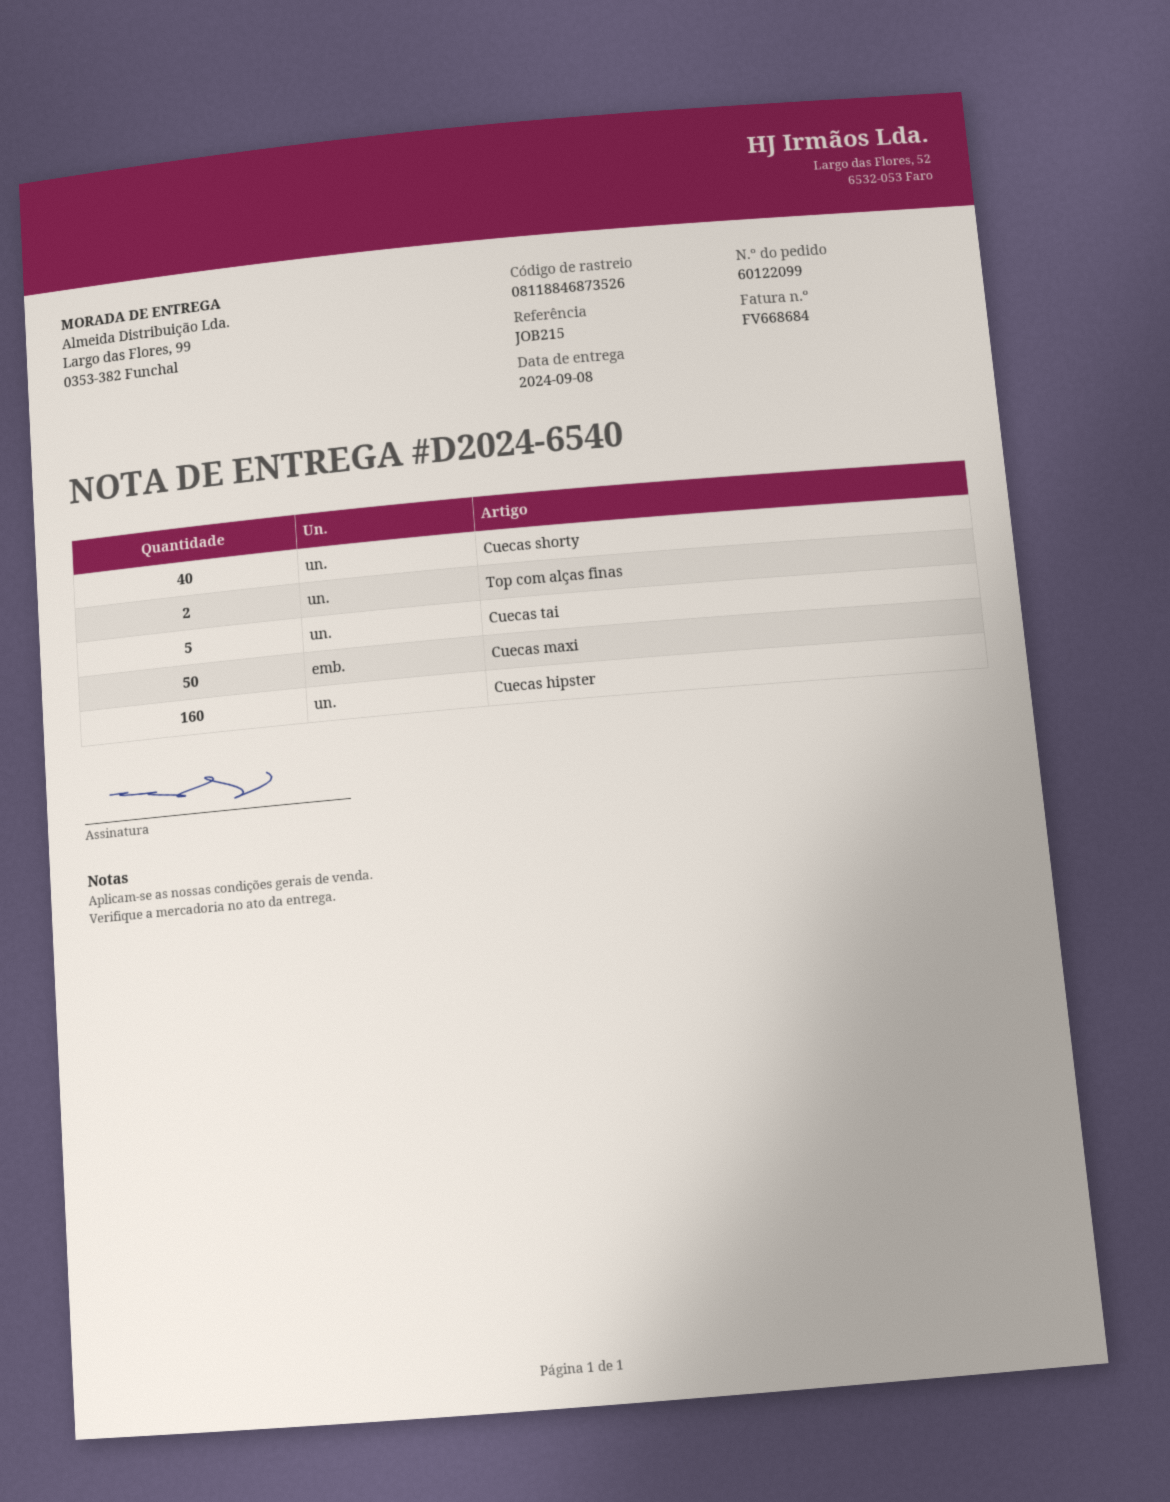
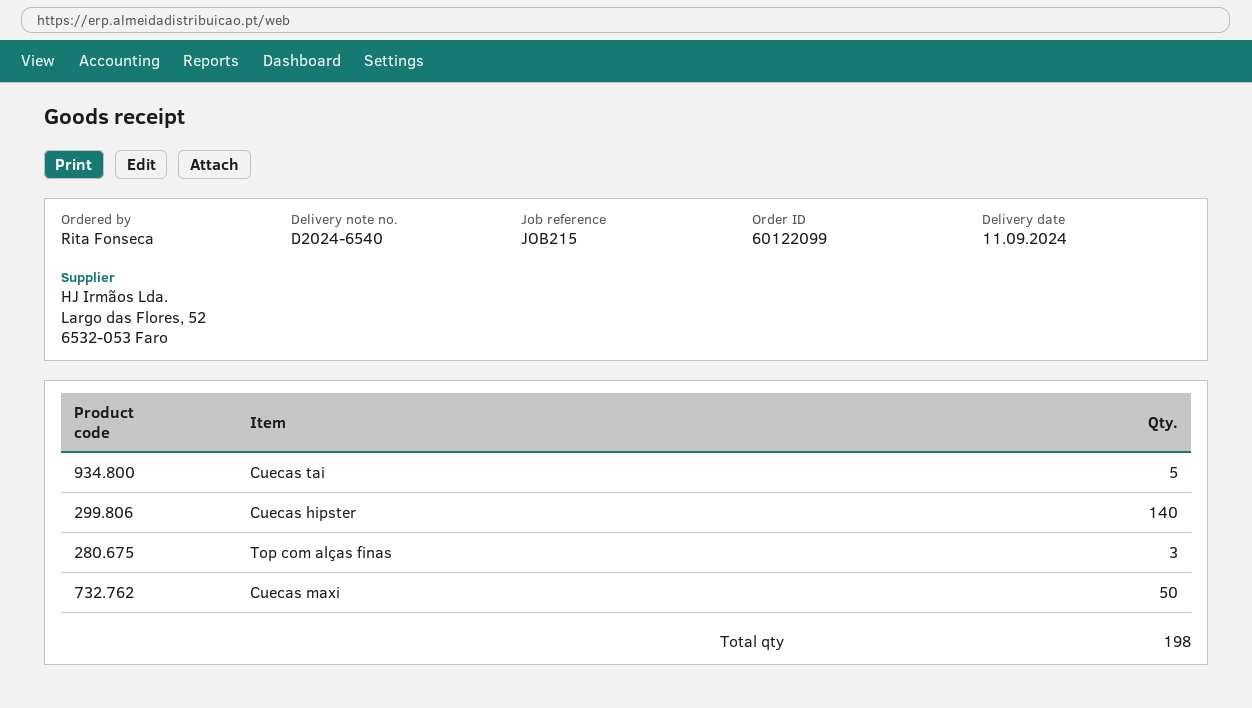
delivery date: 2024-09-08 -> 2024-09-11
Cuecas shorty: 40 -> none
Top com alças finas: 2 -> 3
Cuecas hipster: 160 -> 140

